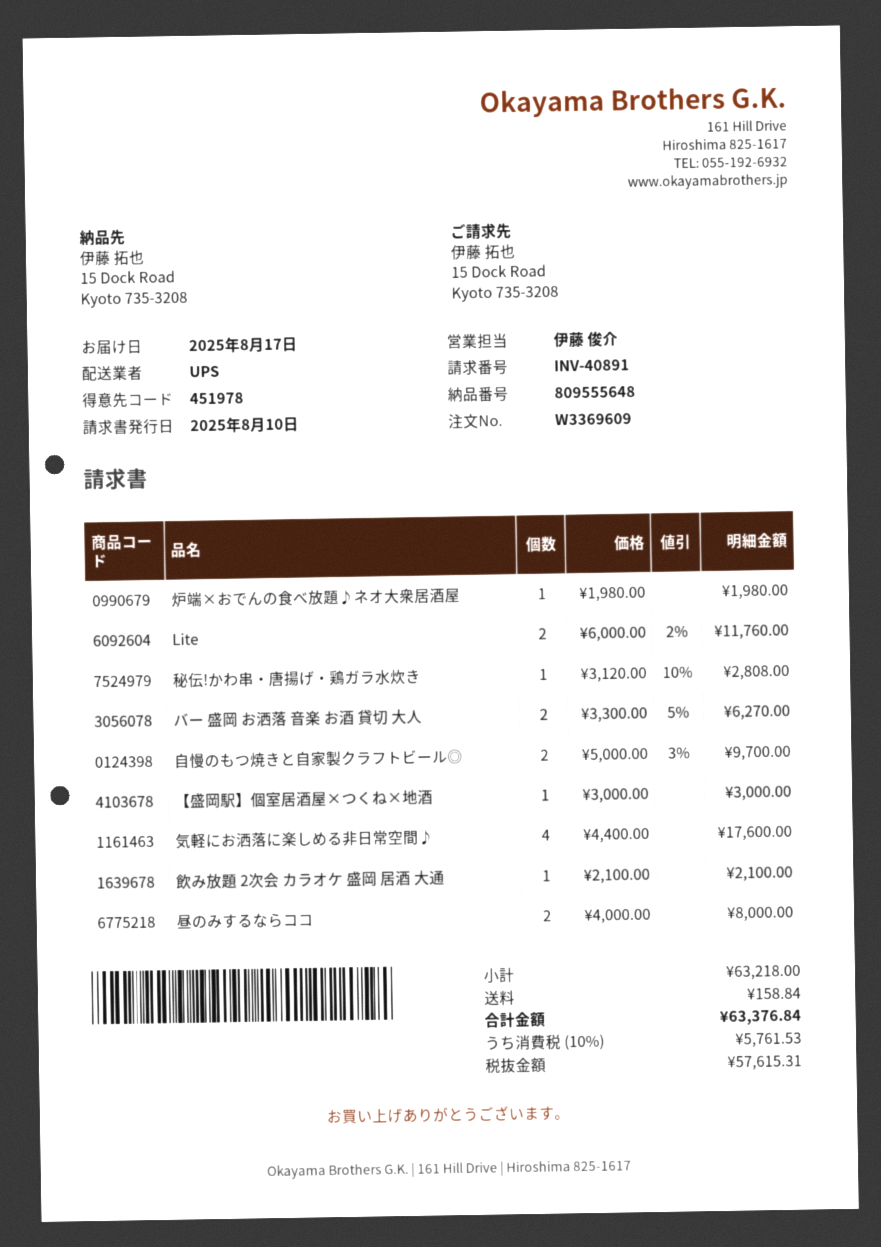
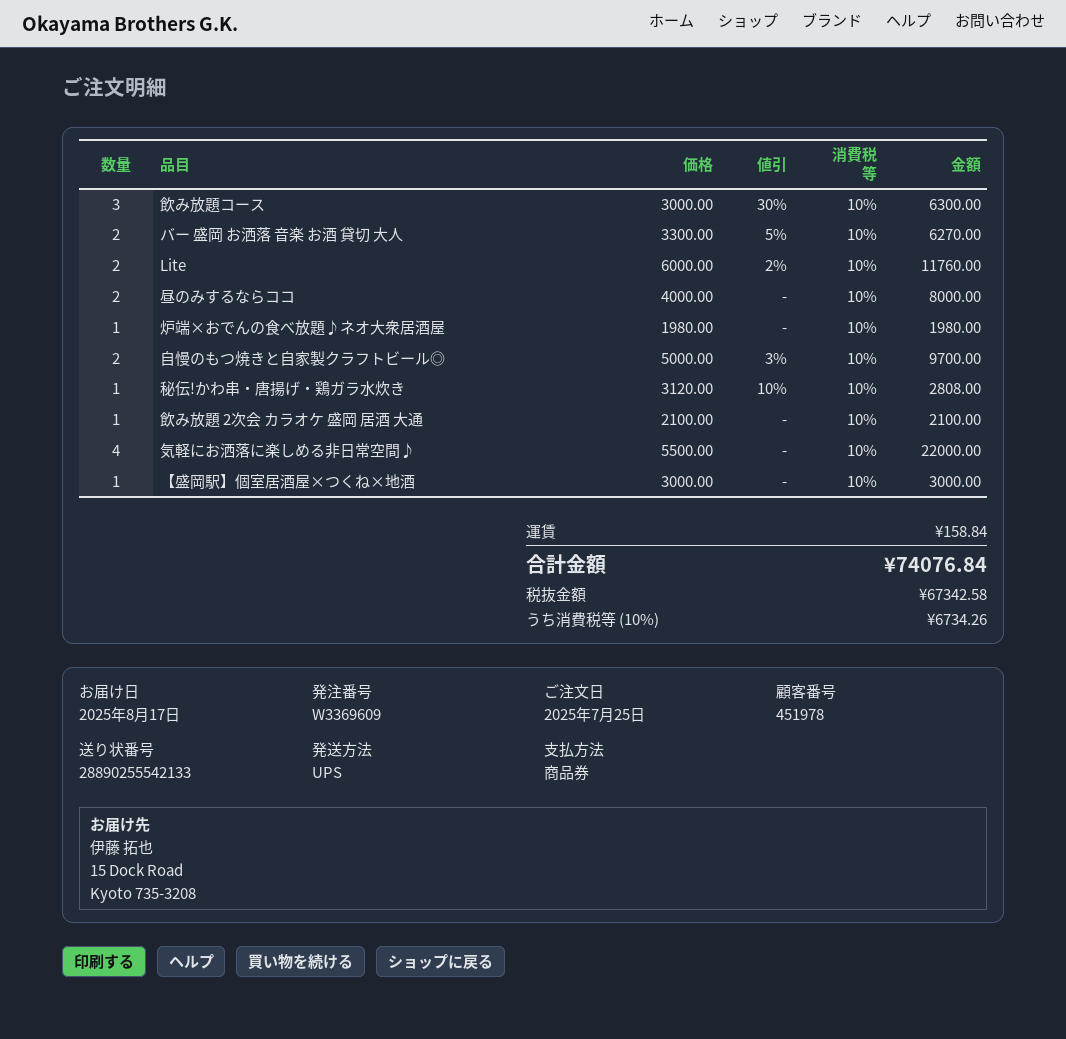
気軽にお洒落に楽しめる非日常空間♪: 4 x 4400.00 = 17600.00 -> 4 x 5500.00 = 22000.00
飲み放題コース: none -> 3 x 3000.00 - 30% = 6300.00
net: 57615.31 -> 67342.58
tax: 10% = 5761.53 -> 10% = 6734.26
total: 63376.84 -> 74076.84

